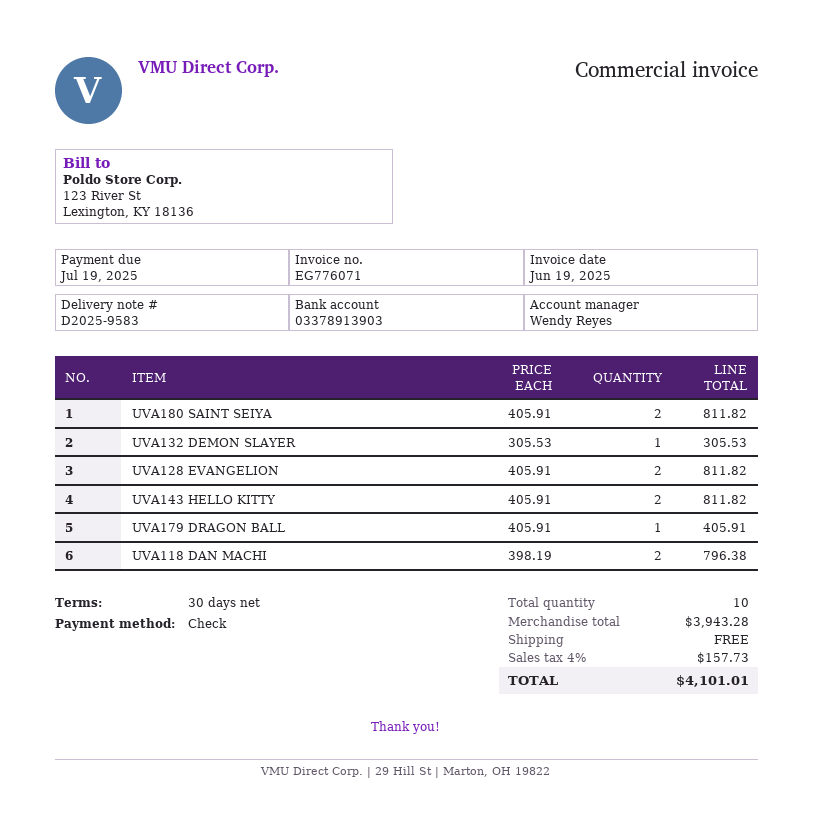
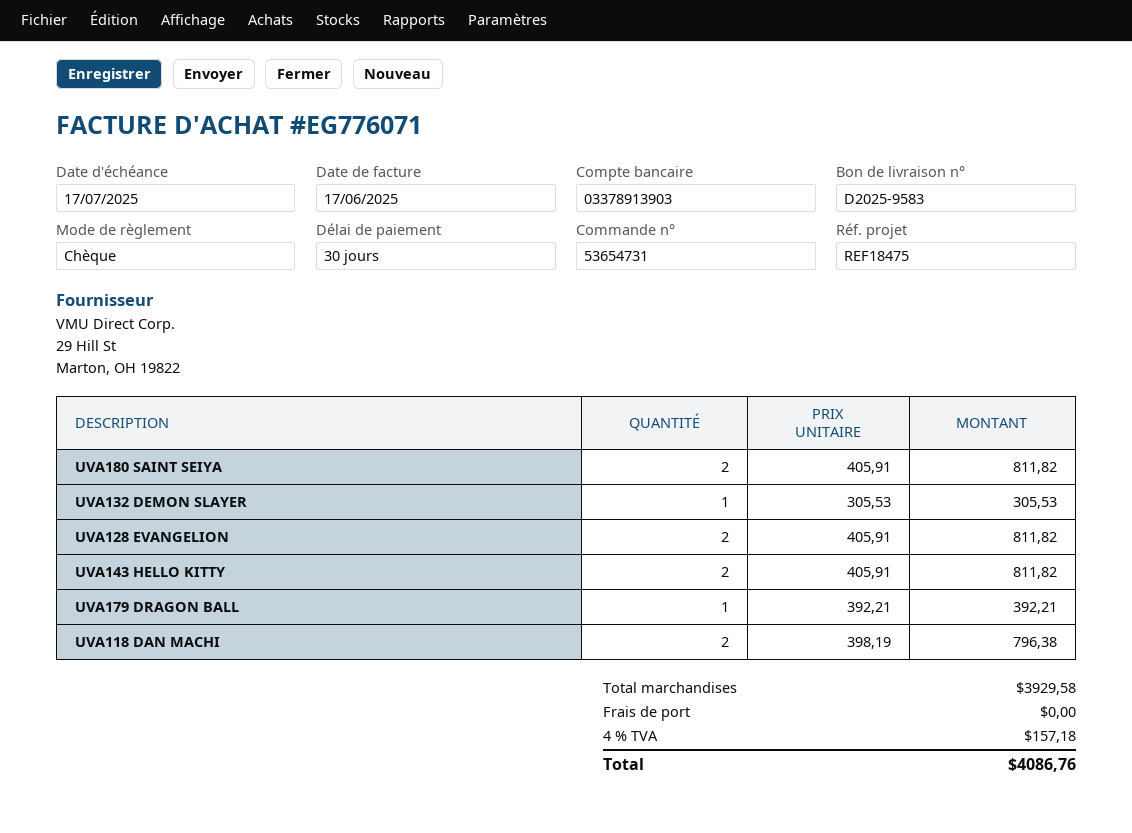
invoice date: 2025-06-19 -> 2025-06-17
due date: 2025-07-19 -> 2025-07-17
UVA179 DRAGON BALL: 1 x 405.91 = 405.91 -> 1 x 392.21 = 392.21
subtotal: 3943.28 -> 3929.58
tax: 4% = 157.73 -> 4% = 157.18
total: 4101.01 -> 4086.76

